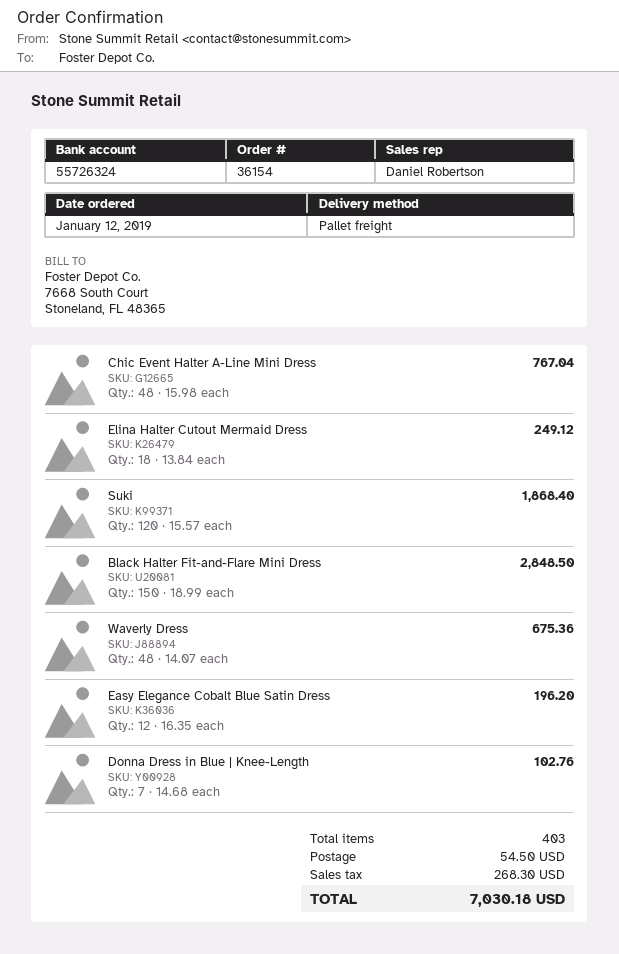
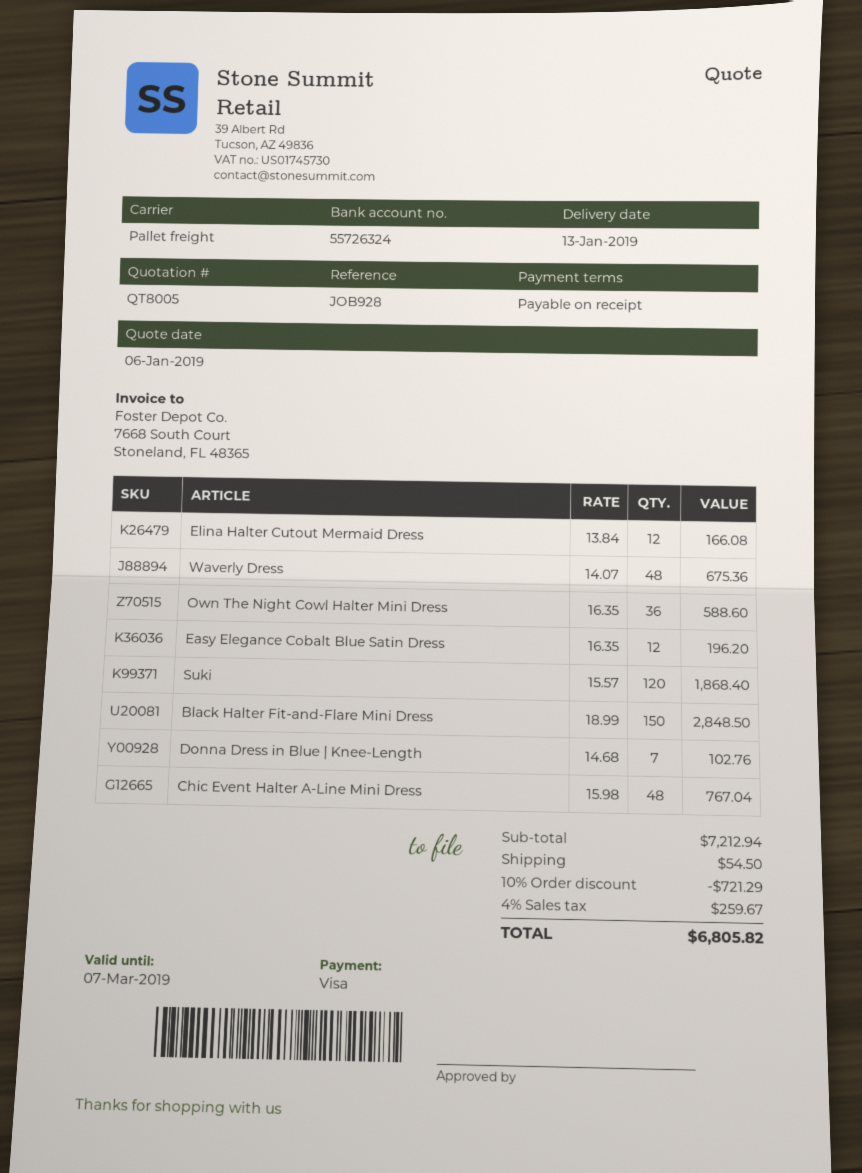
Elina Halter Cutout Mermaid Dress: 18 x 13.84 = 249.12 -> 12 x 13.84 = 166.08
Own The Night Cowl Halter Mini Dress: none -> 36 x 16.35 = 588.60
discount: none -> 10% = 721.29
tax: 268.30 -> 259.67
total: 7030.18 -> 6805.82

